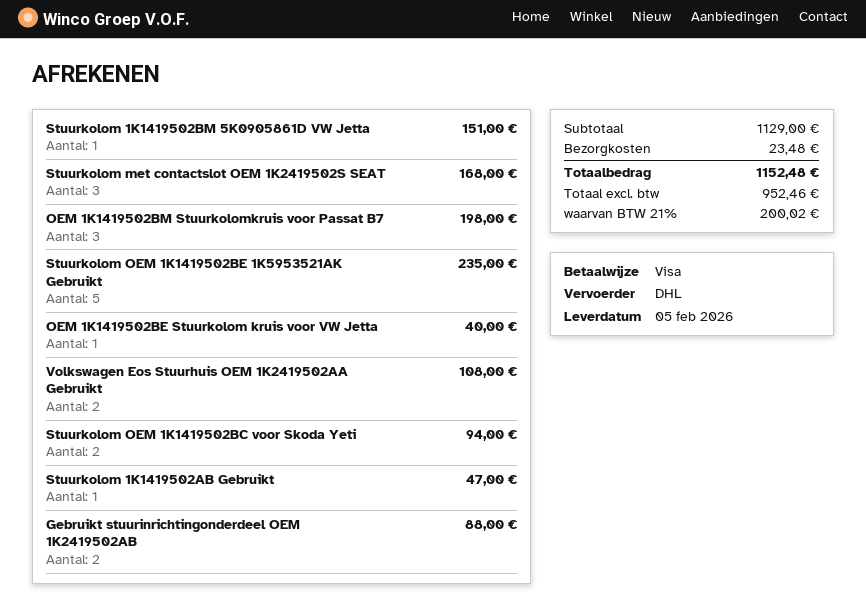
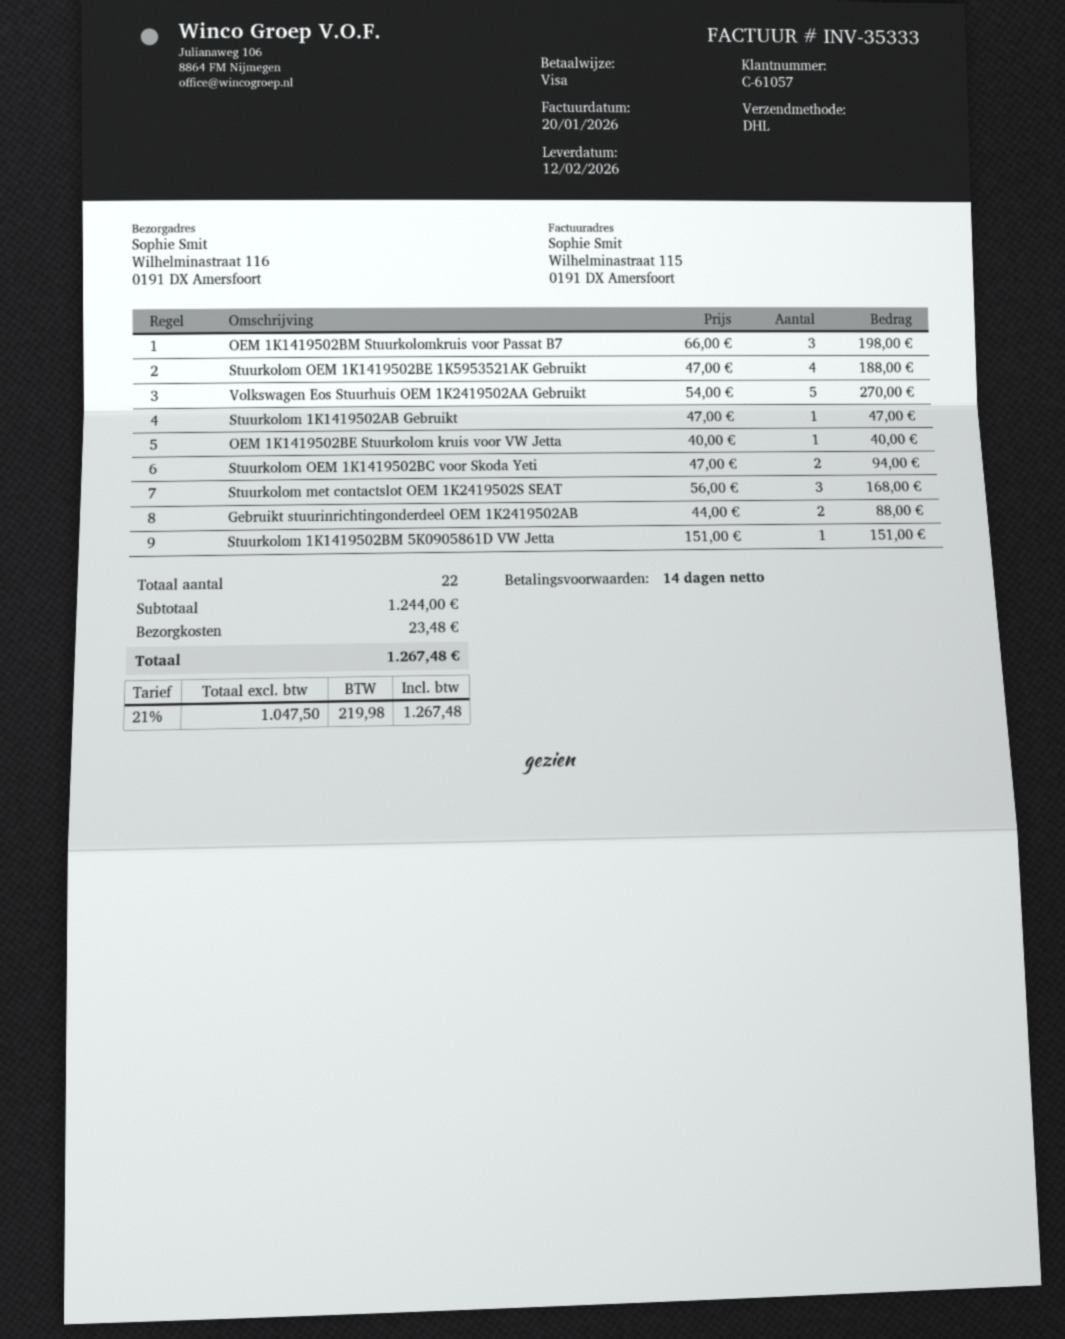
delivery date: 2026-02-05 -> 2026-02-12
Stuurkolom OEM 1K1419502BE 1K5953521AK Gebruikt: 5 for 235.00 -> 4 for 188.00
Volkswagen Eos Stuurhuis OEM 1K2419502AA Gebruikt: 2 for 108.00 -> 5 for 270.00
subtotal: 1129.00 -> 1244.00
net: 952.46 -> 1047.50
tax: 21% = 200.02 -> 21% = 219.98
total: 1152.48 -> 1267.48

